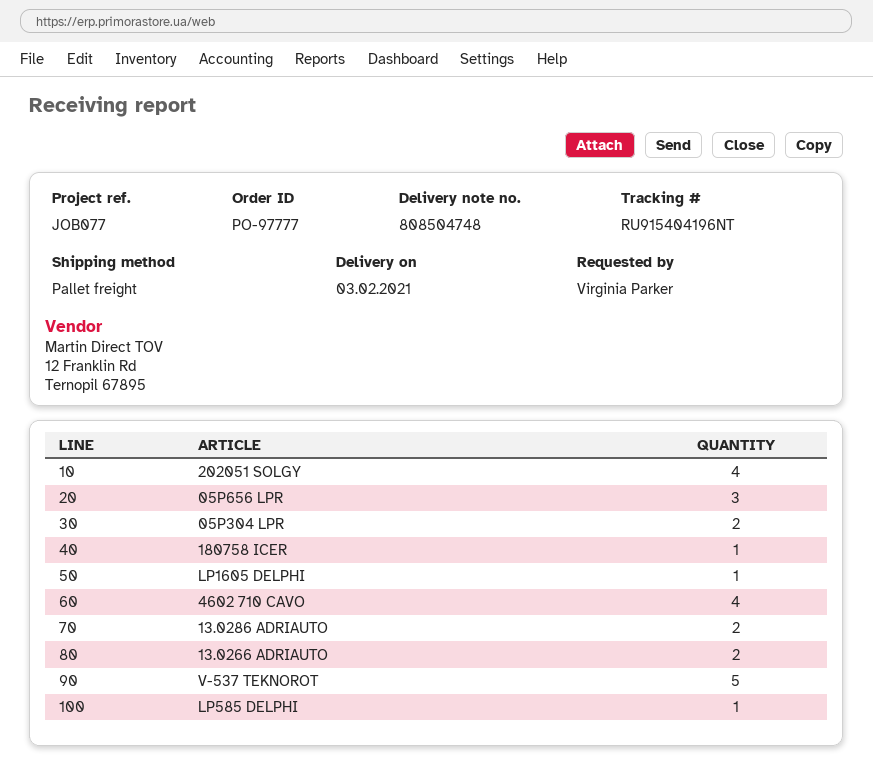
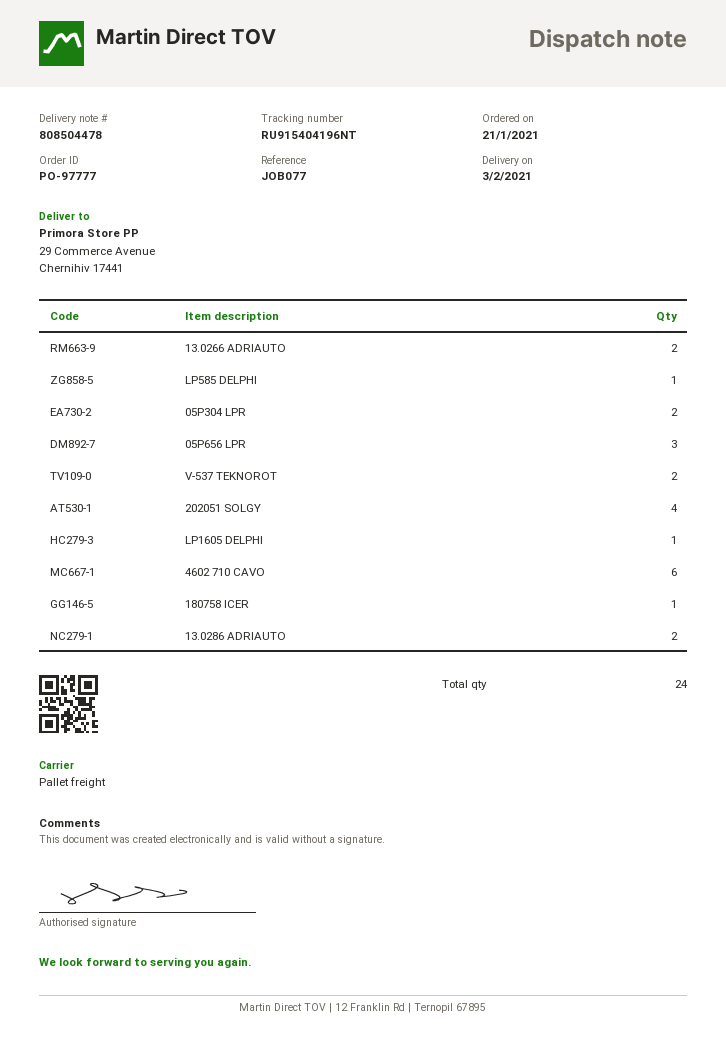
delivery note number: 808504748 -> 808504478
4602 710 CAVO: 4 -> 6
V-537 TEKNOROT: 5 -> 2

